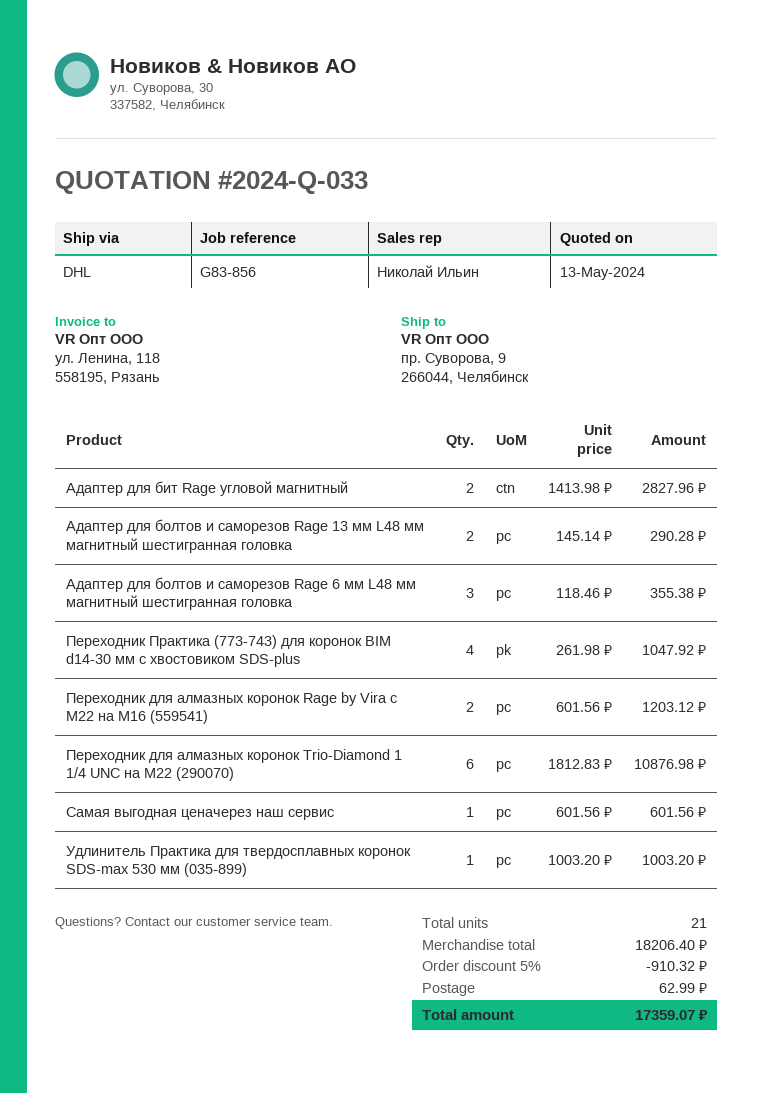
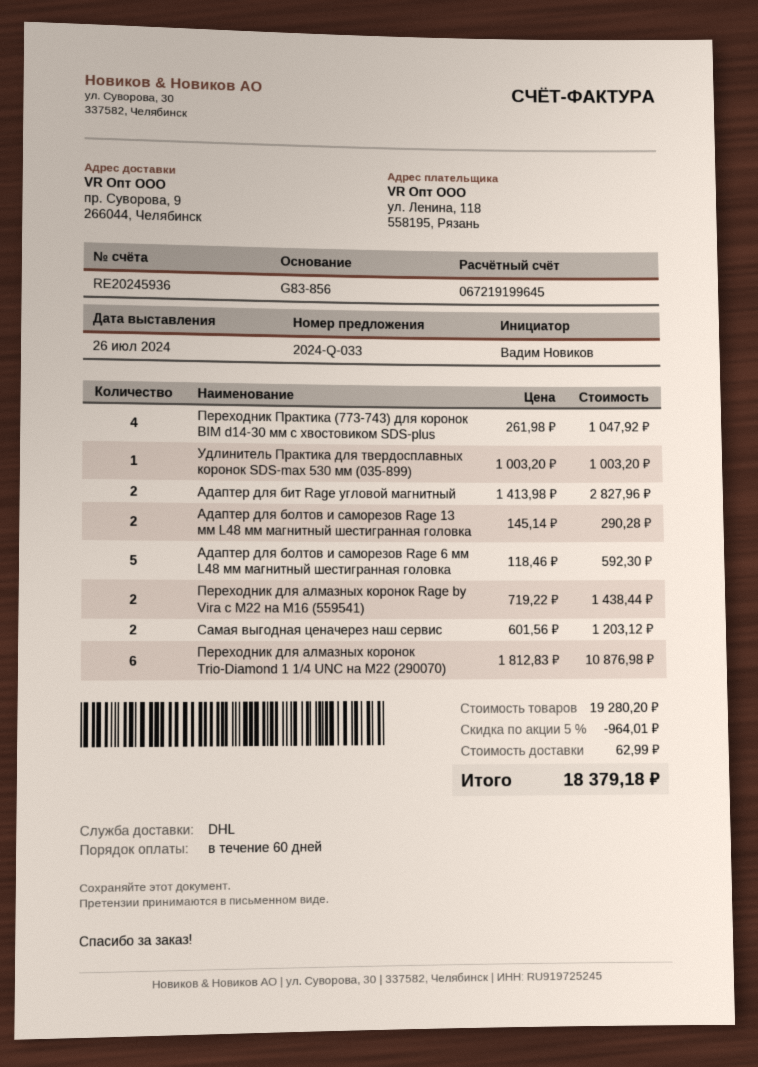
Адаптер для болтов и саморезов Rage 6 мм L48 мм магнитный шестигранная головка: 3 x 118.46 = 355.38 -> 5 x 118.46 = 592.30
Переходник для алмазных коронок Rage by Vira с М22 на М16 (559541): 2 x 601.56 = 1203.12 -> 2 x 719.22 = 1438.44
Самая выгодная ценачерез наш сервис: 1 x 601.56 = 601.56 -> 2 x 601.56 = 1203.12
subtotal: 18206.40 -> 19280.20
discount: 5% = 910.32 -> 5% = 964.01
total: 17359.07 -> 18379.18

